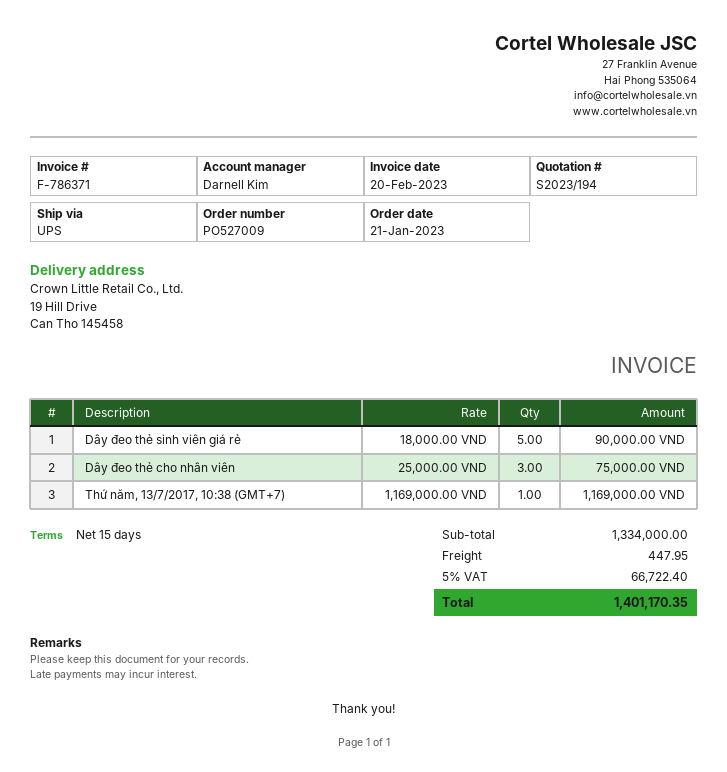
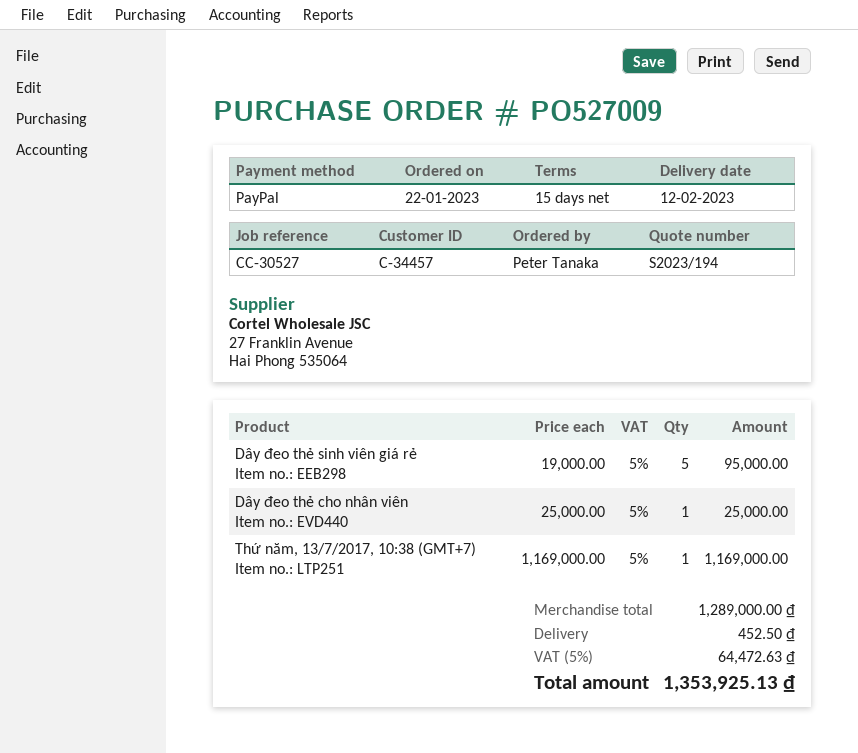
order date: 2023-01-21 -> 2023-01-22
Dây đeo thẻ sinh viên giá rẻ: 5 x 18000.00 = 90000.00 -> 5 x 19000.00 = 95000.00
Dây đeo thẻ cho nhân viên: 3 x 25000.00 = 75000.00 -> 1 x 25000.00 = 25000.00
subtotal: 1334000.00 -> 1289000.00
shipping: 447.95 -> 452.50
tax: 5% = 66722.40 -> 5% = 64472.63
total: 1401170.35 -> 1353925.13

